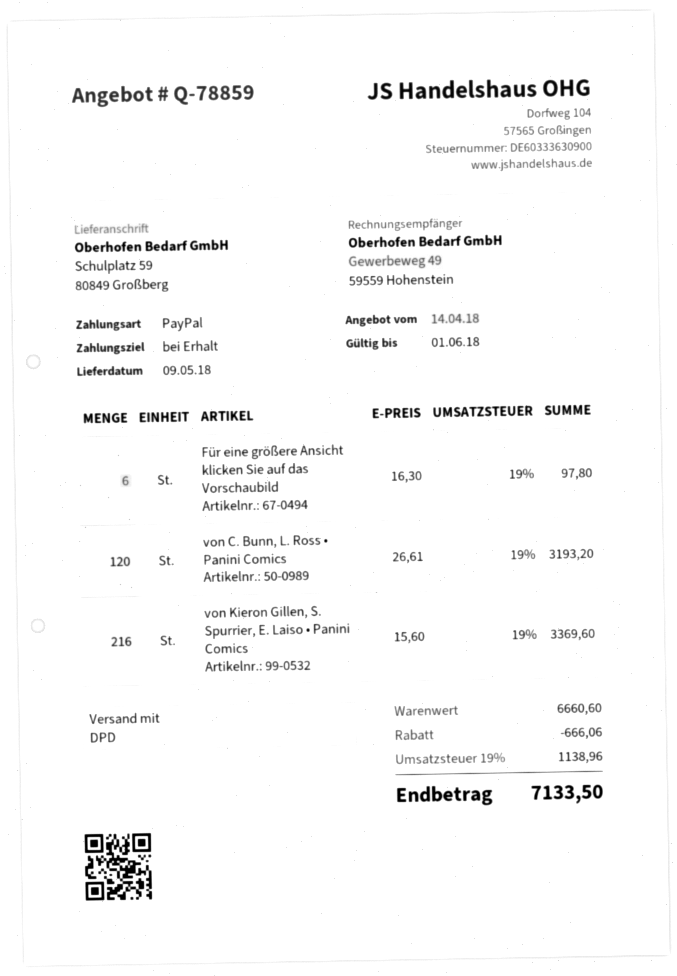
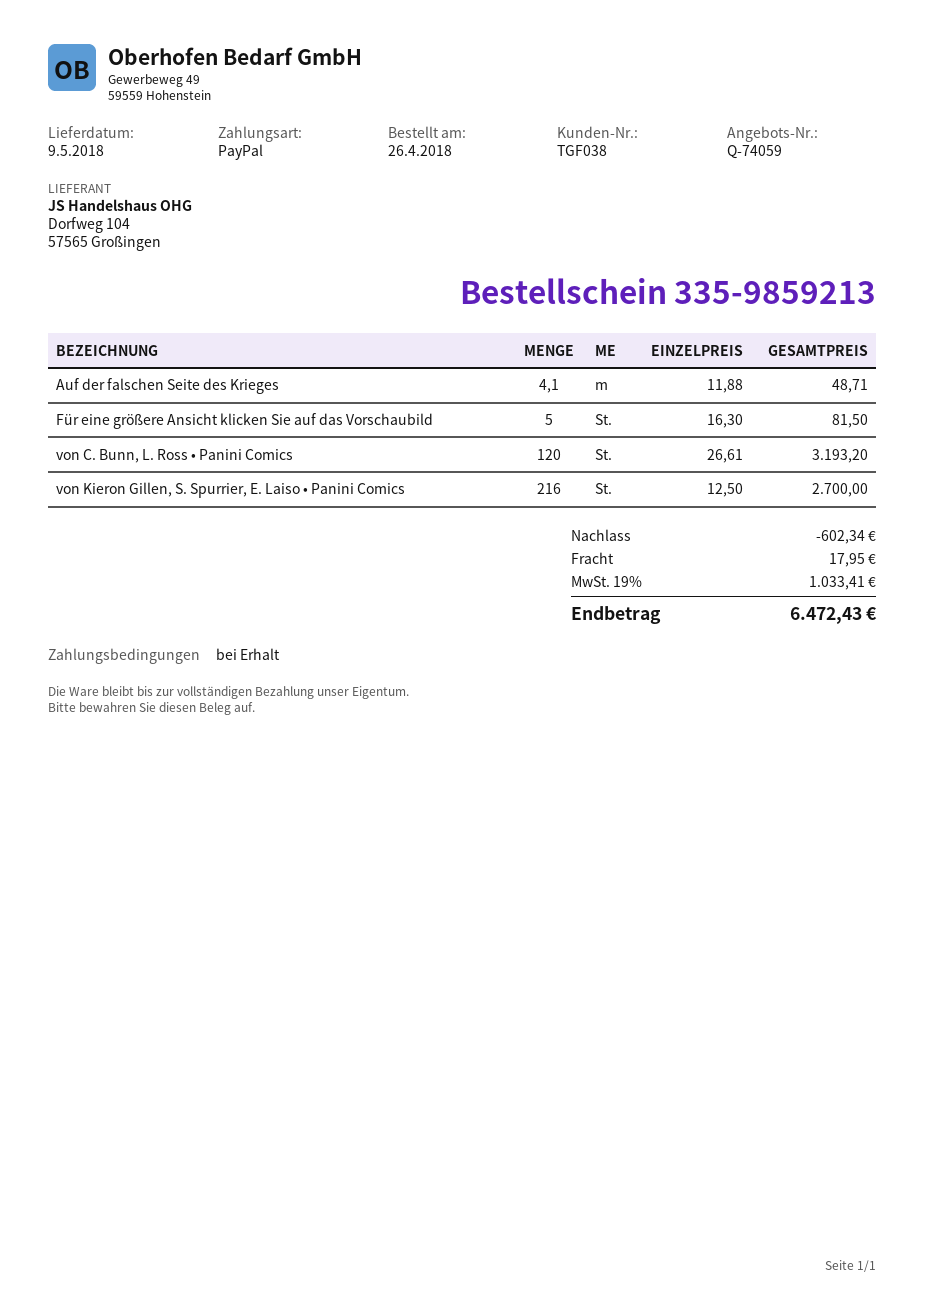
quote number: Q-78859 -> Q-74059
Für eine größere Ansicht klicken Sie auf das Vorschaubild: 6 x 16.30 = 97.80 -> 5 x 16.30 = 81.50
von Kieron Gillen, S. Spurrier, E. Laiso • Panini Comics: 216 x 15.60 = 3369.60 -> 216 x 12.50 = 2700.00
Auf der falschen Seite des Krieges: none -> 4.1 x 11.88 = 48.71
discount: 666.06 -> 602.34
shipping: none -> 17.95
tax: 19% = 1138.96 -> 19% = 1033.41
total: 7133.50 -> 6472.43

